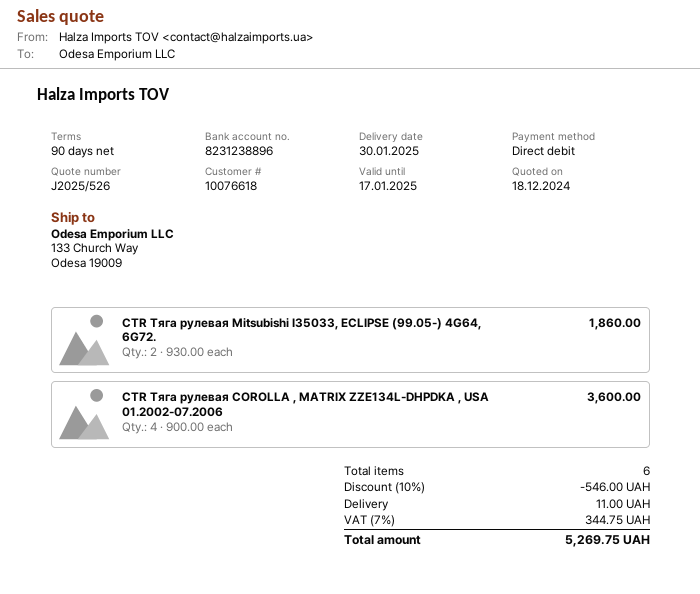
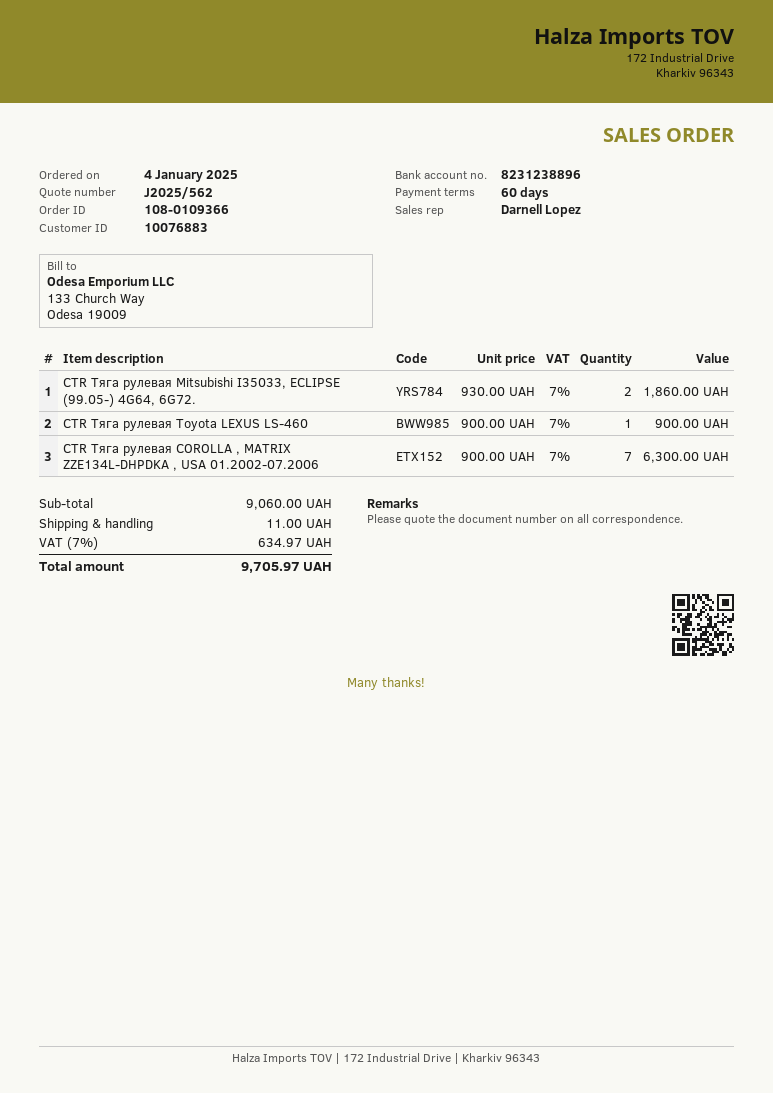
quote number: J2025/526 -> J2025/562
payment terms: 90 days -> 60 days
customer number: 10076618 -> 10076883
CTR Тяга рулевая COROLLA , MATRIX ZZE134L-DHPDKA , USA 01.2002-07.2006: 4 x 900.00 = 3600.00 -> 7 x 900.00 = 6300.00
CTR Тяга рулевая Toyota LEXUS LS-460: none -> 1 x 900.00 = 900.00
discount: 10% = 546.00 -> none
tax: 7% = 344.75 -> 7% = 634.97
total: 5269.75 -> 9705.97

